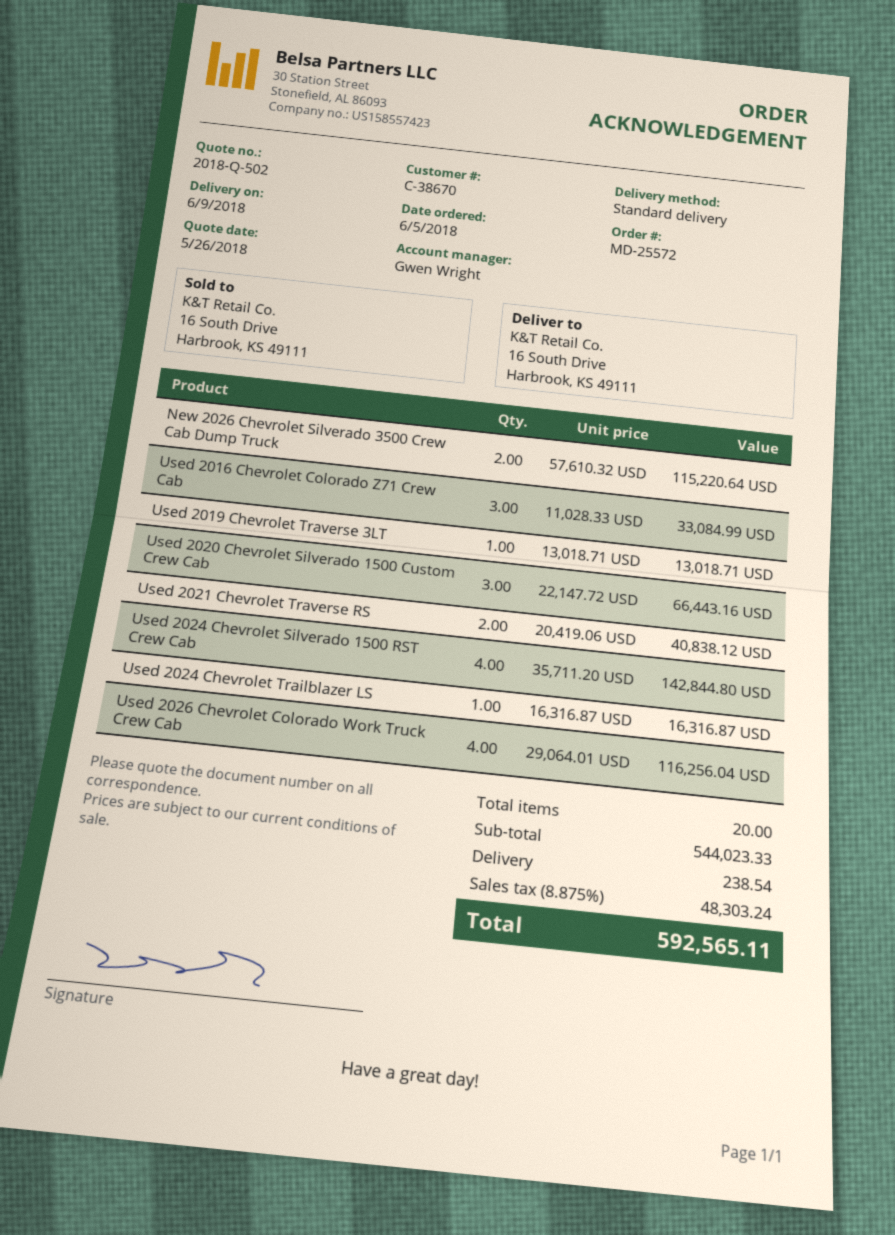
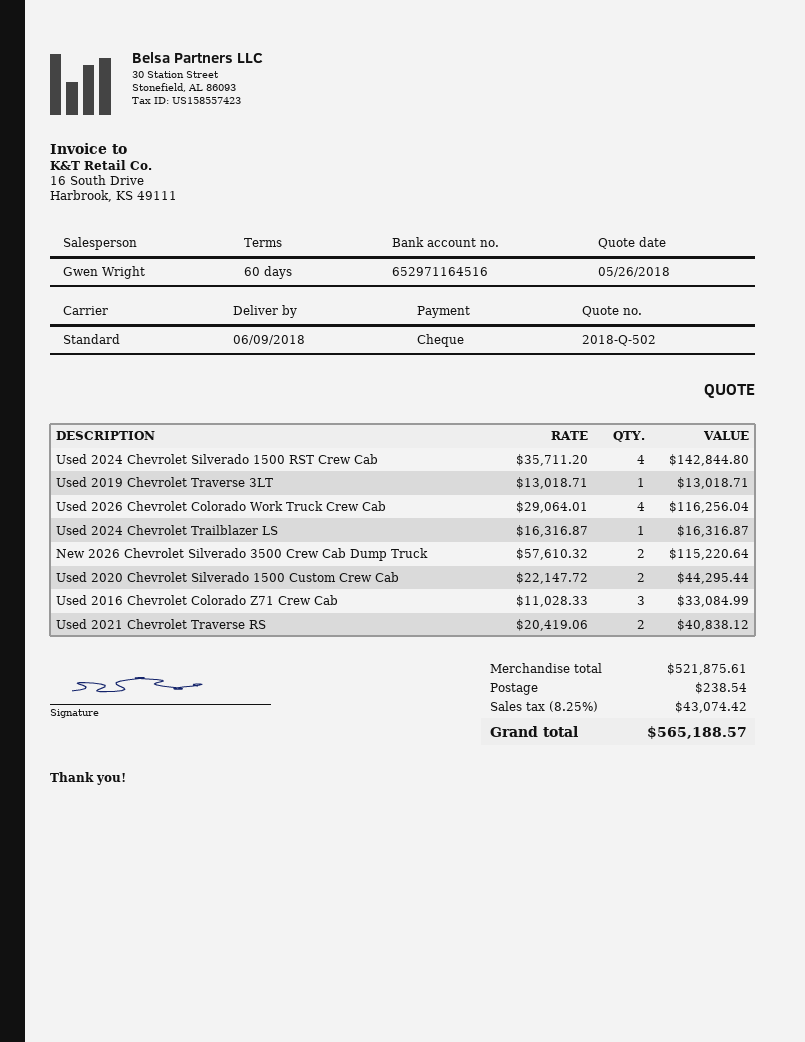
Used 2020 Chevrolet Silverado 1500 Custom Crew Cab: 3 x 22147.72 = 66443.16 -> 2 x 22147.72 = 44295.44
subtotal: 544023.33 -> 521875.61
tax: 8.875% = 48303.24 -> 8.25% = 43074.42
total: 592565.11 -> 565188.57

